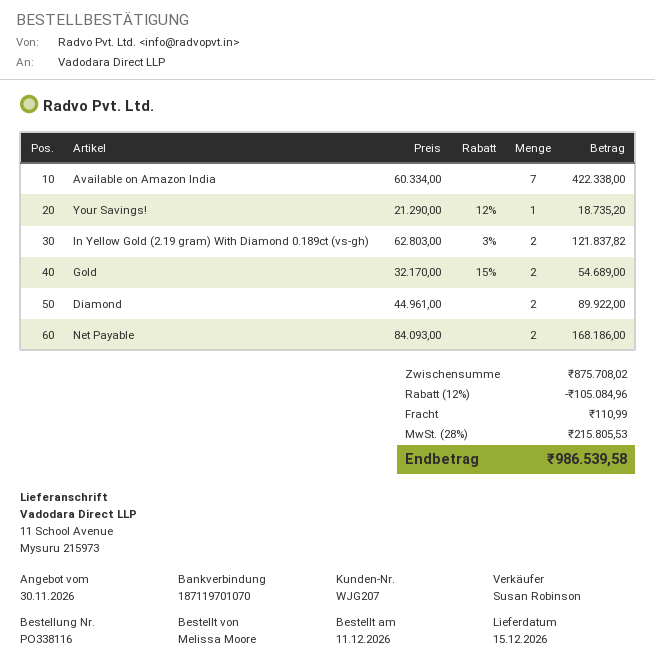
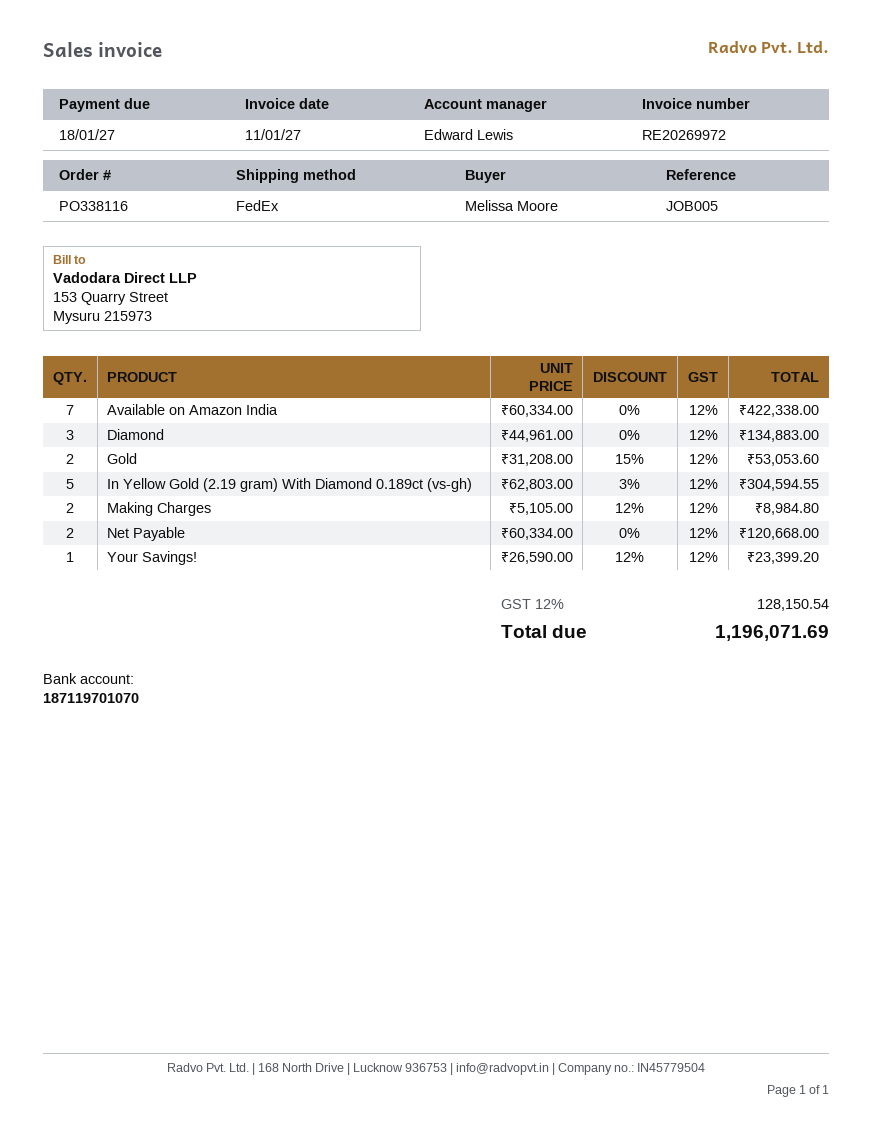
sales rep: Susan Robinson -> Edward Lewis
Your Savings!: 1 x 21290.00 - 12% = 18735.20 -> 1 x 26590.00 - 12% = 23399.20
In Yellow Gold (2.19 gram) With Diamond 0.189ct (vs-gh): 2 x 62803.00 - 3% = 121837.82 -> 5 x 62803.00 - 3% = 304594.55
Gold: 2 x 32170.00 - 15% = 54689.00 -> 2 x 31208.00 - 15% = 53053.60
Diamond: 2 x 44961.00 = 89922.00 -> 3 x 44961.00 = 134883.00
Net Payable: 2 x 84093.00 = 168186.00 -> 2 x 60334.00 = 120668.00
Making Charges: none -> 2 x 5105.00 - 12% = 8984.80
discount: 12% = 105084.96 -> none
shipping: 110.99 -> none
tax: 28% = 215805.53 -> 12% = 128150.54
total: 986539.58 -> 1196071.69

